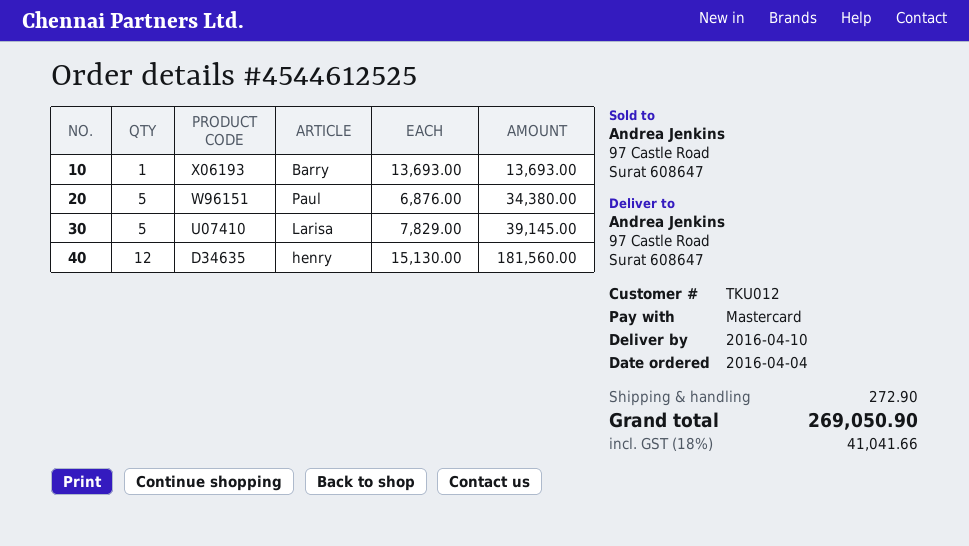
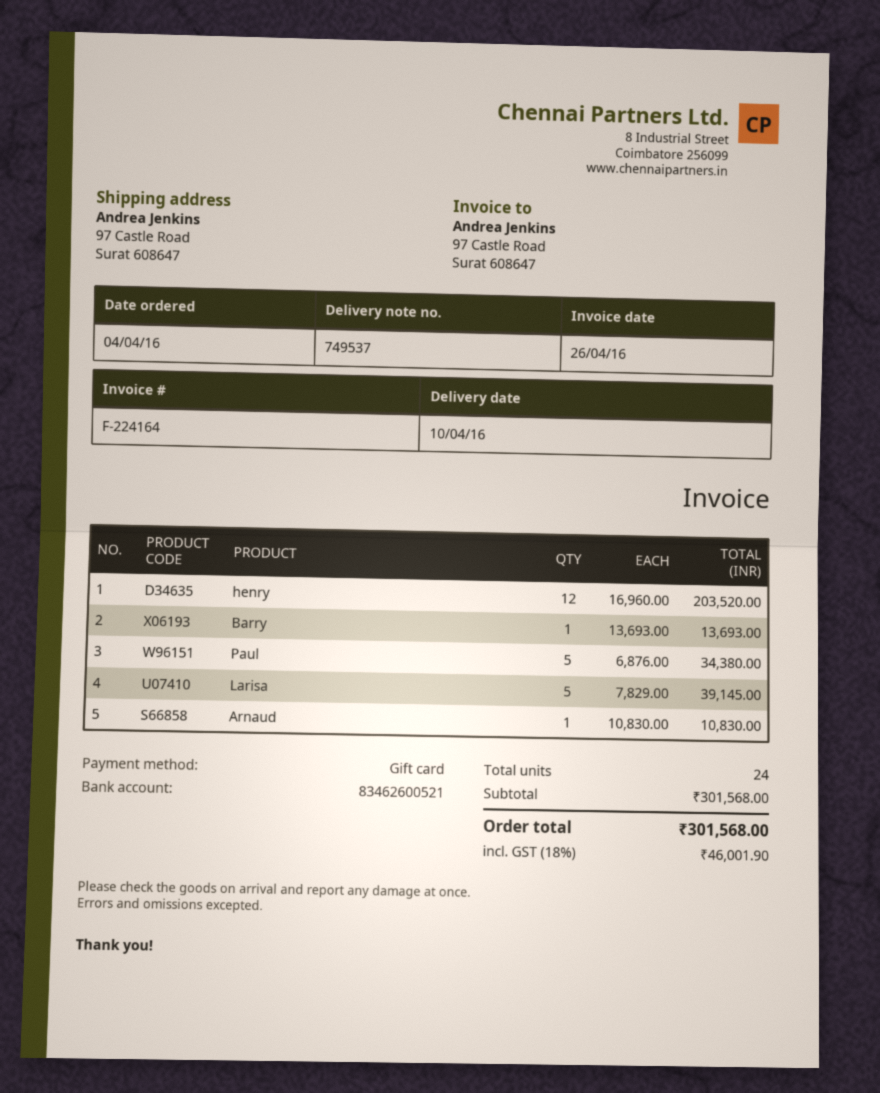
payment method: Mastercard -> gift card
henry: 12 x 15130.00 = 181560.00 -> 12 x 16960.00 = 203520.00
Arnaud: none -> 1 x 10830.00 = 10830.00
shipping: 272.90 -> none
tax: 18% = 41041.66 -> 18% = 46001.90
total: 269050.90 -> 301568.00

